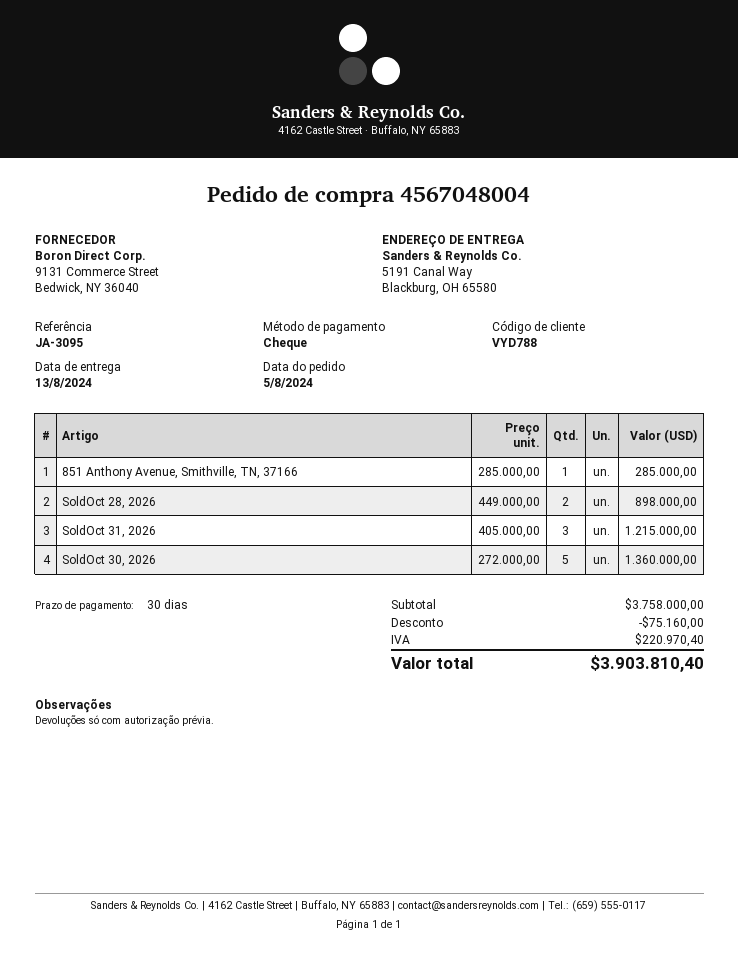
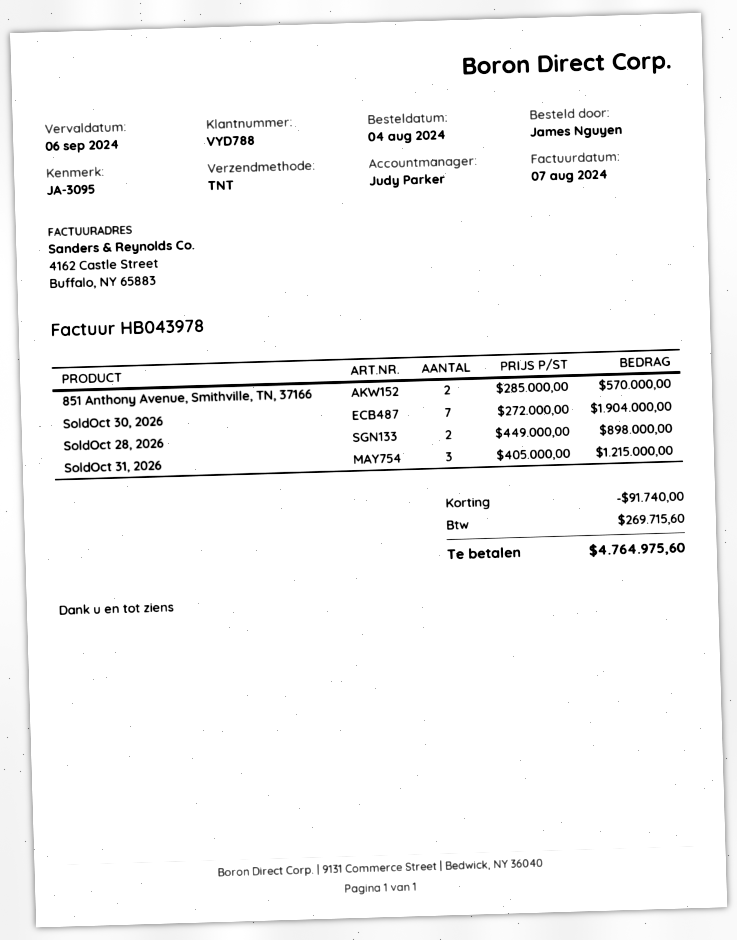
order date: 2024-08-05 -> 2024-08-04
851 Anthony Avenue, Smithville, TN, 37166: 1 x 285000.00 = 285000.00 -> 2 x 285000.00 = 570000.00
SoldOct 30, 2026: 5 x 272000.00 = 1360000.00 -> 7 x 272000.00 = 1904000.00
discount: 75160.00 -> 91740.00
tax: 220970.40 -> 269715.60
total: 3903810.40 -> 4764975.60

